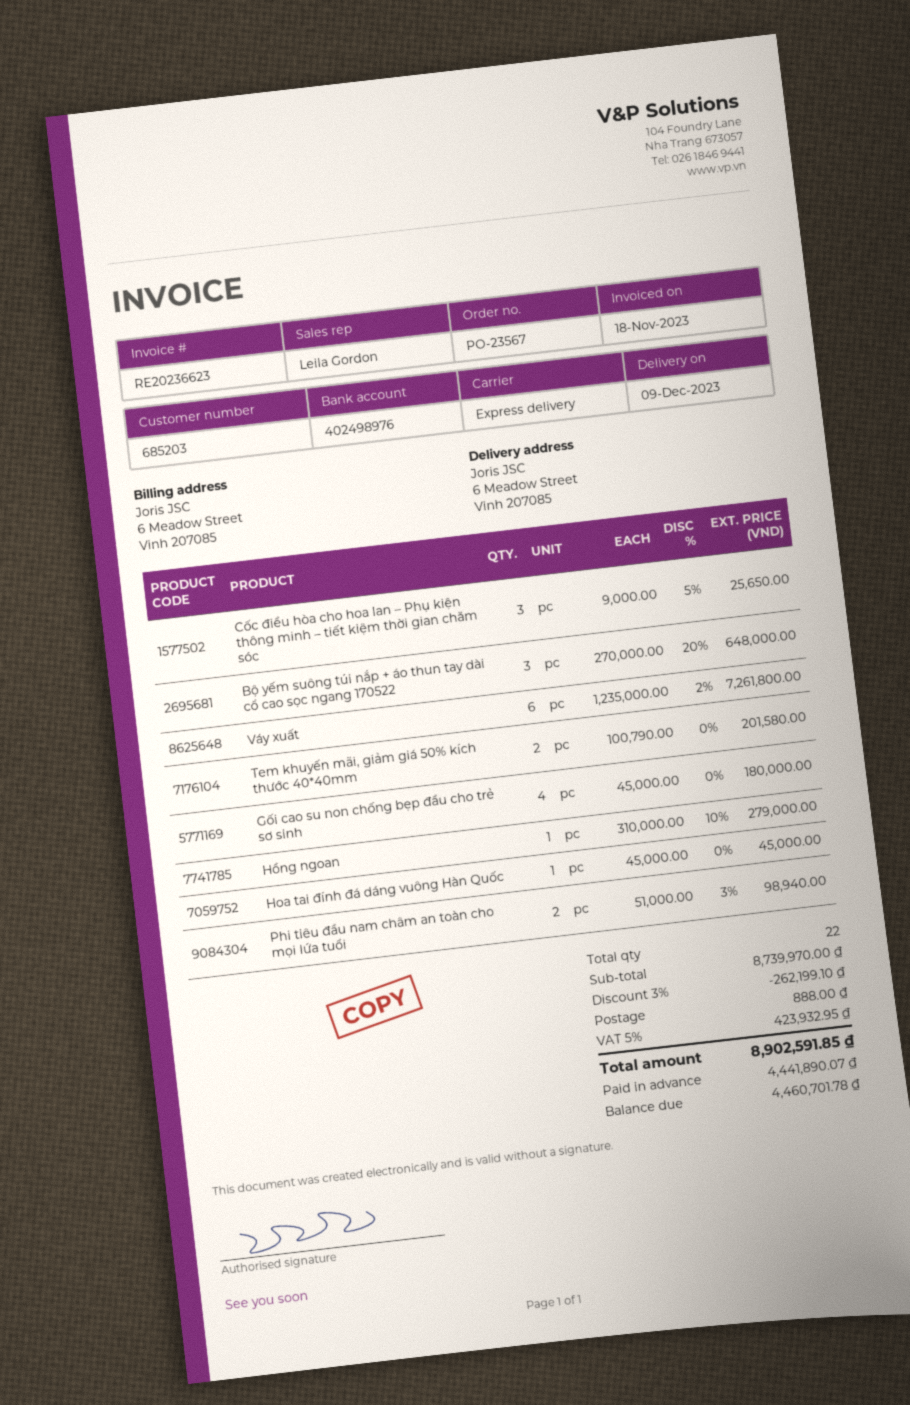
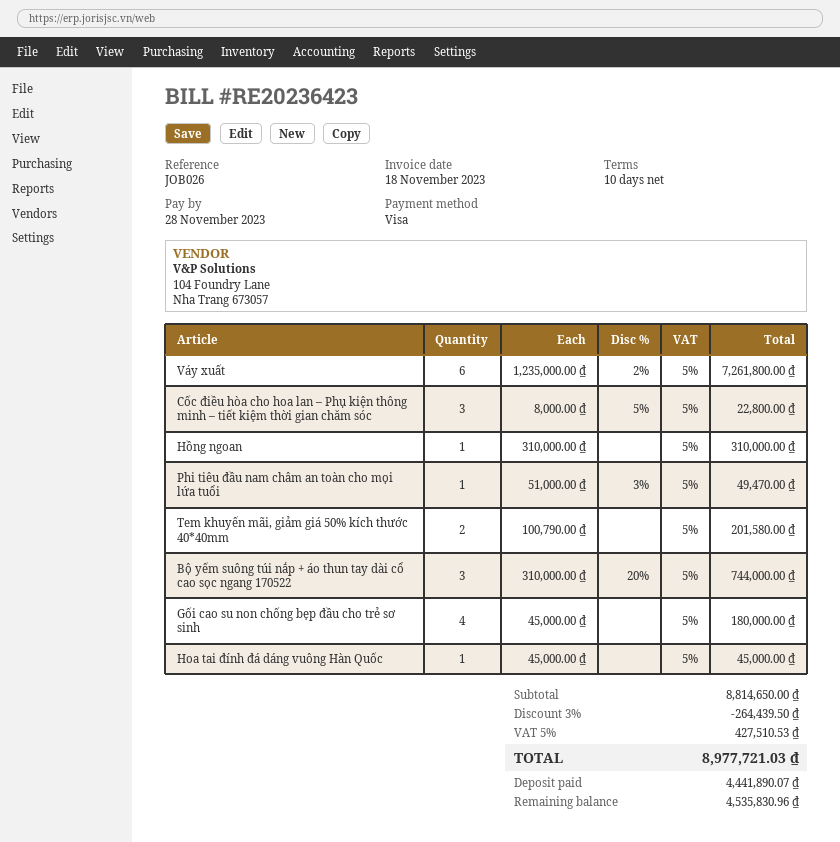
invoice number: RE20236623 -> RE20236423
Cốc điều hòa cho hoa lan – Phụ kiện thông minh – tiết kiệm thời gian chăm sóc: 3 x 9000.00 - 5% = 25650.00 -> 3 x 8000.00 - 5% = 22800.00
Bộ yếm suông túi nắp + áo thun tay dài cổ cao sọc ngang 170522: 3 x 270000.00 - 20% = 648000.00 -> 3 x 310000.00 - 20% = 744000.00
Hồng ngoan: 1 x 310000.00 - 10% = 279000.00 -> 1 x 310000.00 = 310000.00
Phi tiêu đầu nam châm an toàn cho mọi lứa tuổi: 2 x 51000.00 - 3% = 98940.00 -> 1 x 51000.00 - 3% = 49470.00
subtotal: 8739970.00 -> 8814650.00
discount: 3% = 262199.10 -> 3% = 264439.50
shipping: 888.00 -> none
tax: 5% = 423932.95 -> 5% = 427510.53
total: 8902591.85 -> 8977721.03
balance: 4460701.78 -> 4535830.96

